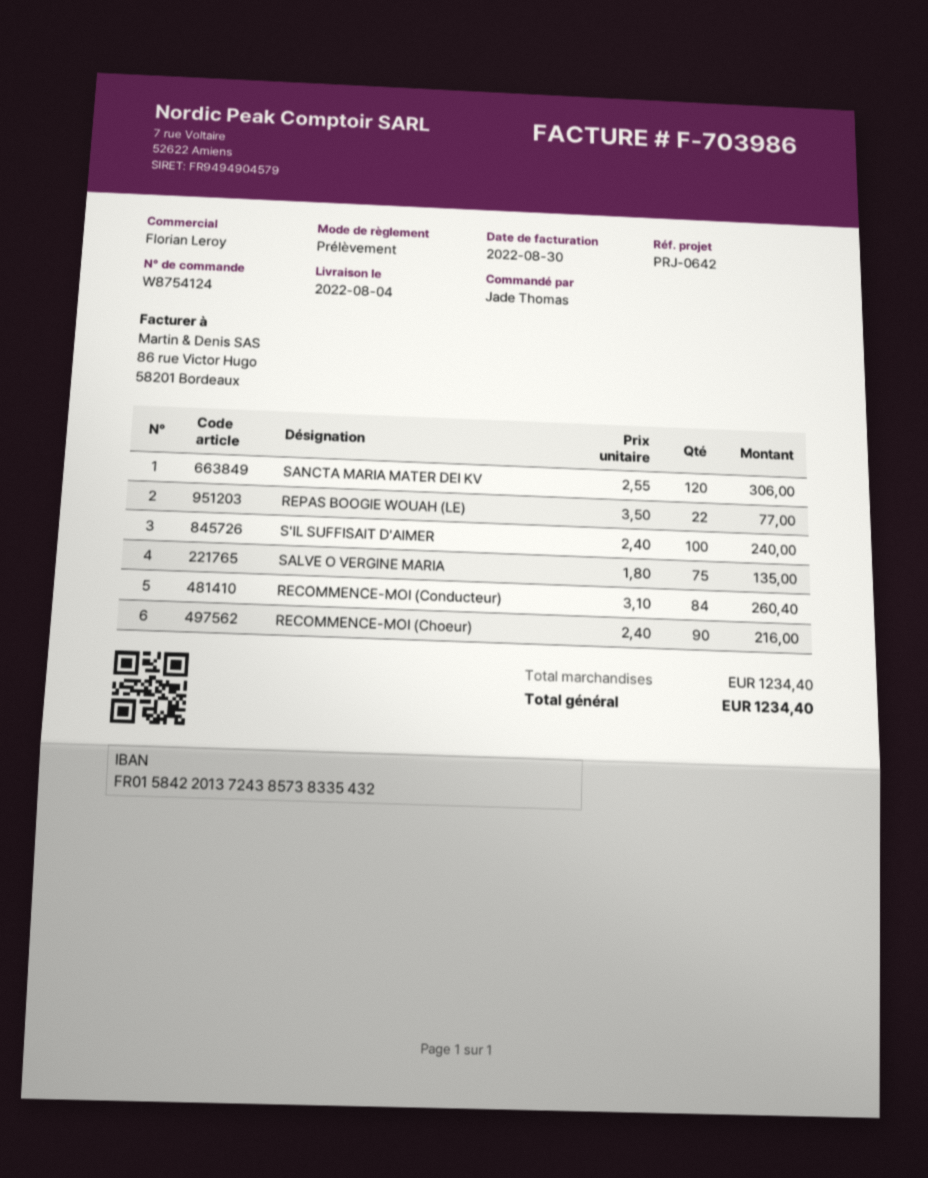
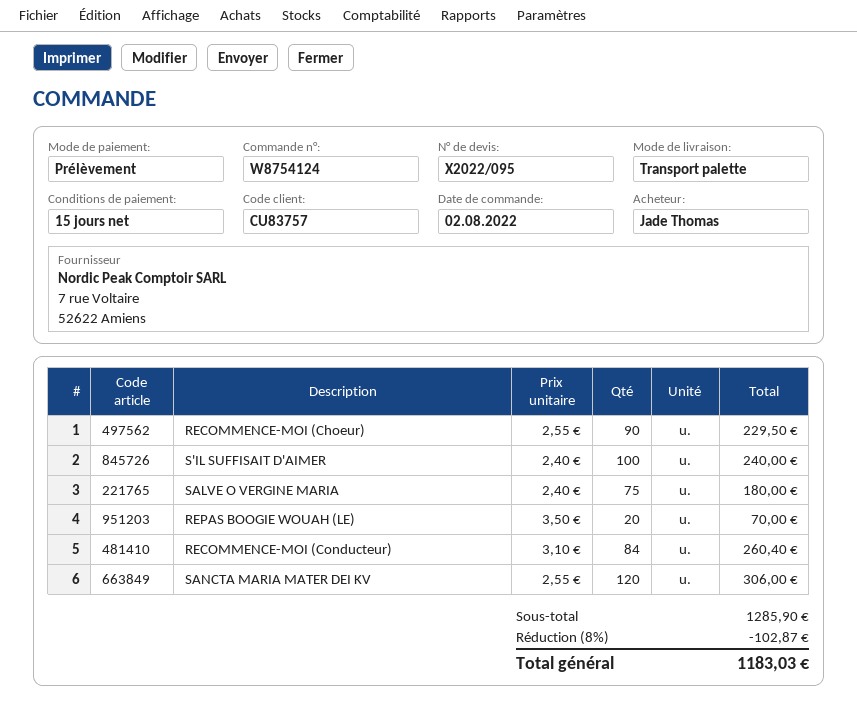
REPAS BOOGIE WOUAH (LE): 22 x 3.50 = 77.00 -> 20 x 3.50 = 70.00
SALVE O VERGINE MARIA: 75 x 1.80 = 135.00 -> 75 x 2.40 = 180.00
RECOMMENCE-MOI (Choeur): 90 x 2.40 = 216.00 -> 90 x 2.55 = 229.50
subtotal: 1234.40 -> 1285.90
discount: none -> 8% = 102.87
total: 1234.40 -> 1183.03

